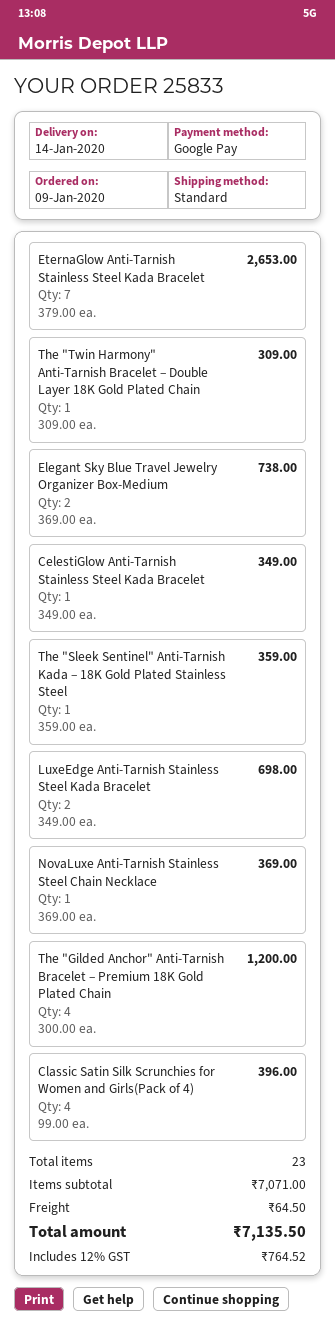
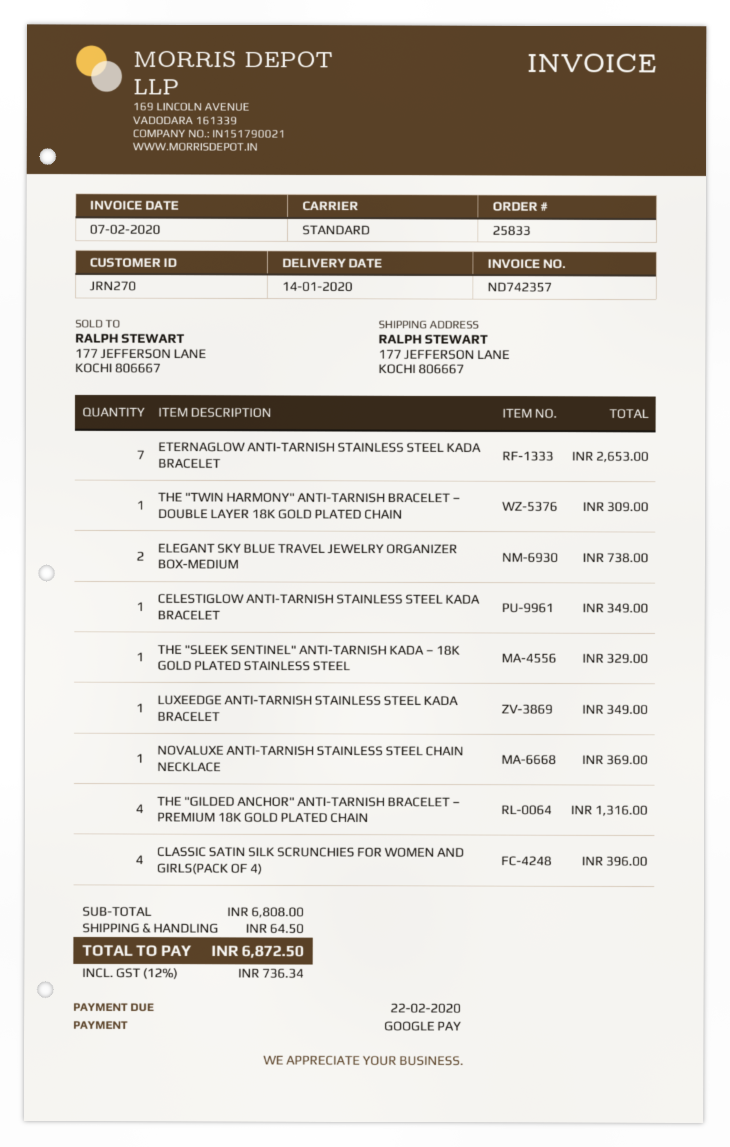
The "Sleek Sentinel" Anti-Tarnish Kada – 18K Gold Plated Stainless Steel: 1 for 359.00 -> 1 for 329.00
LuxeEdge Anti-Tarnish Stainless Steel Kada Bracelet: 2 for 698.00 -> 1 for 349.00
The "Gilded Anchor" Anti-Tarnish Bracelet – Premium 18K Gold Plated Chain: 4 for 1200.00 -> 4 for 1316.00
subtotal: 7071.00 -> 6808.00
tax: 12% = 764.52 -> 12% = 736.34
total: 7135.50 -> 6872.50

